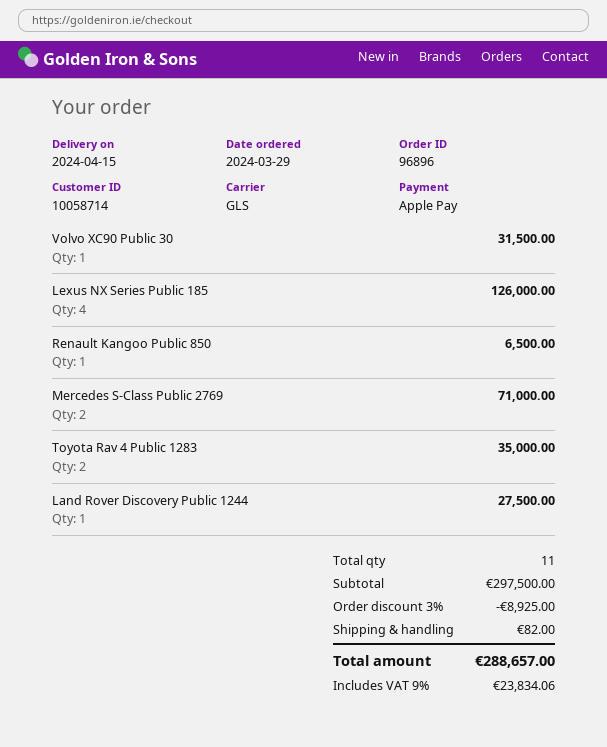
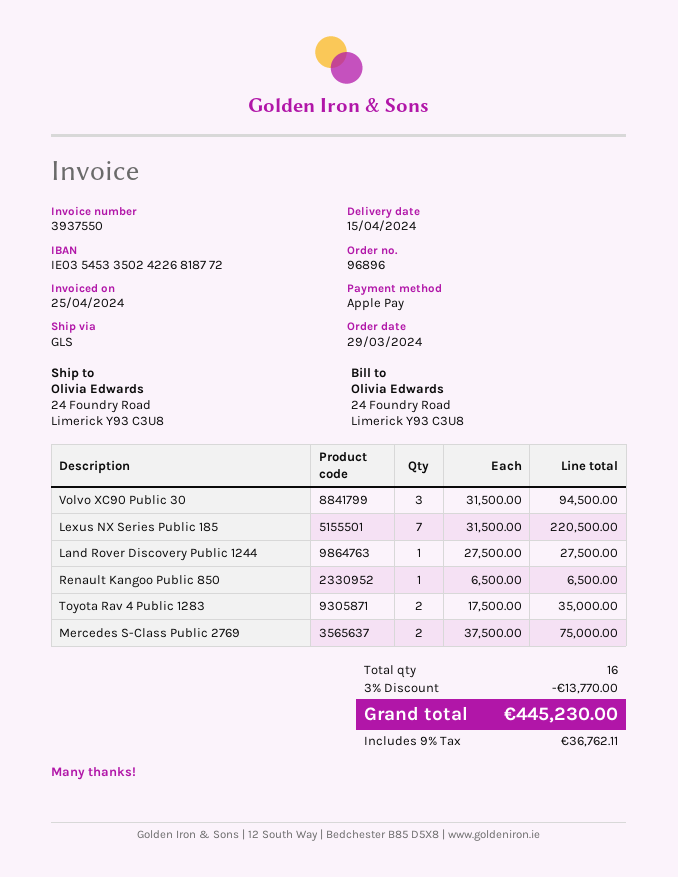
Volvo XC90 Public 30: 1 for 31500.00 -> 3 for 94500.00
Lexus NX Series Public 185: 4 for 126000.00 -> 7 for 220500.00
Mercedes S-Class Public 2769: 2 for 71000.00 -> 2 for 75000.00
total quantity: 11 -> 16
discount: 3% = 8925.00 -> 3% = 13770.00
shipping: 82.00 -> none
tax: 9% = 23834.06 -> 9% = 36762.11
total: 288657.00 -> 445230.00

